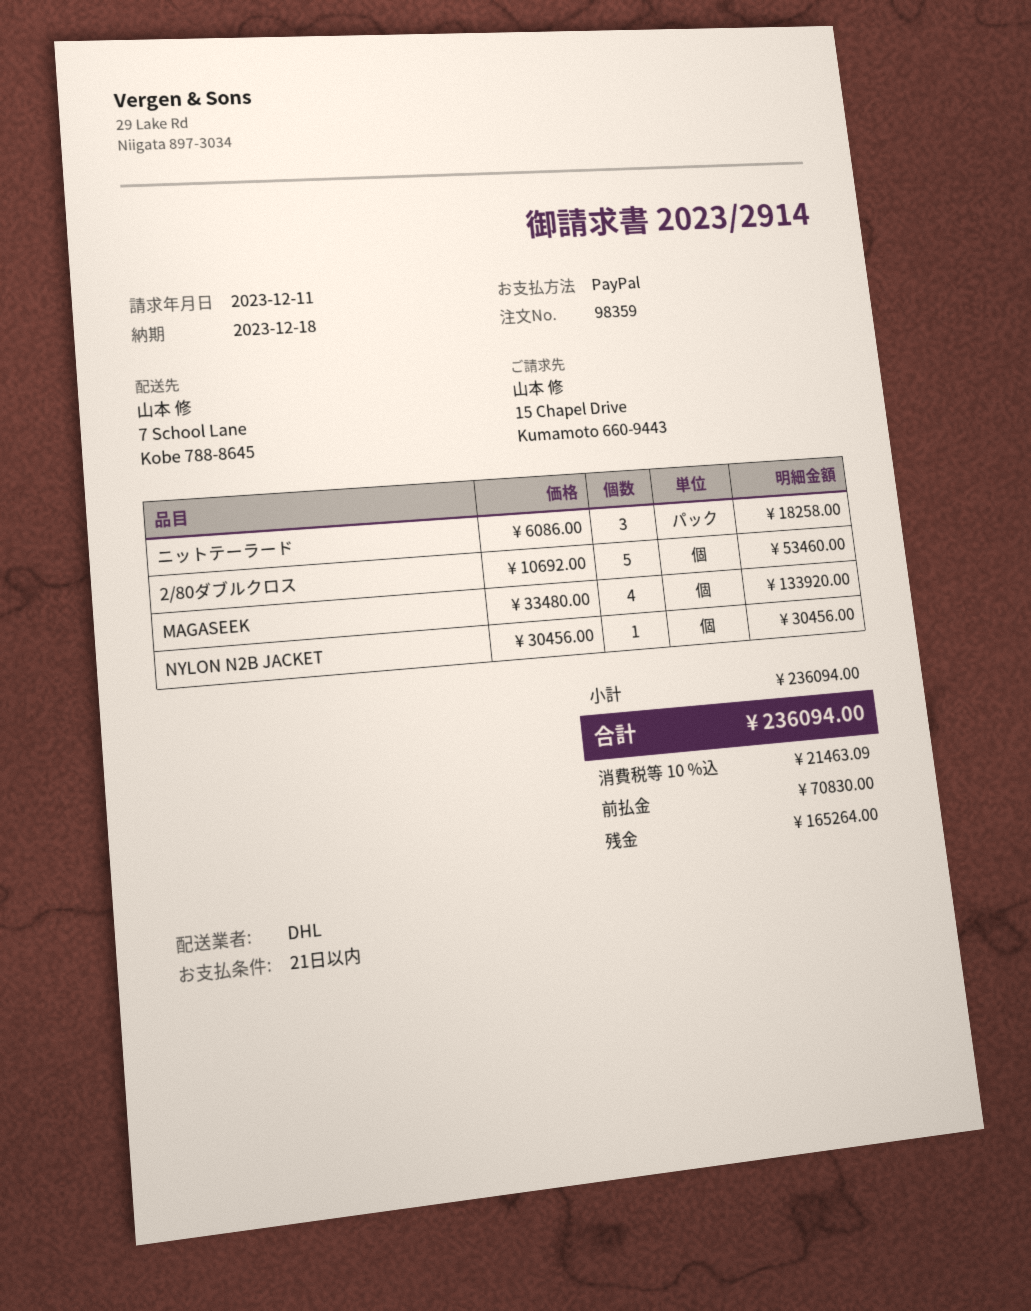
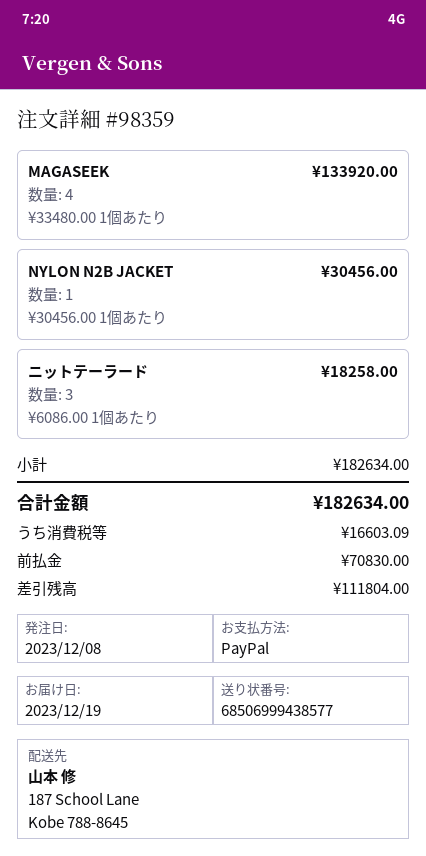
delivery date: 2023-12-18 -> 2023-12-19
ship to: 7 School Lane, Kobe 788-8645 -> 187 School Lane, Kobe 788-8645
2/80ダブルクロス: 5 x 10692.00 = 53460.00 -> none
subtotal: 236094.00 -> 182634.00
tax: 21463.09 -> 16603.09
total: 236094.00 -> 182634.00
balance: 165264.00 -> 111804.00

